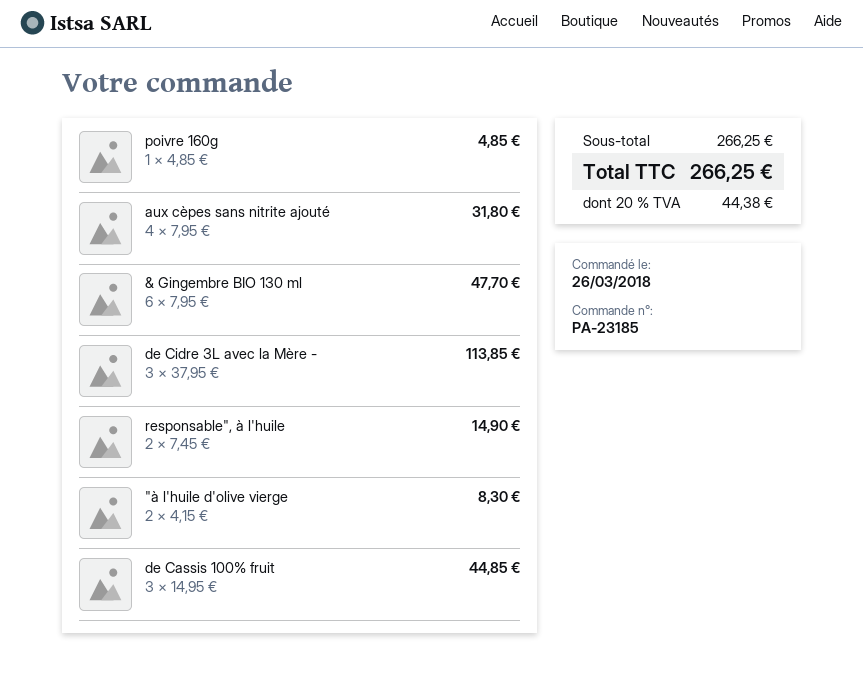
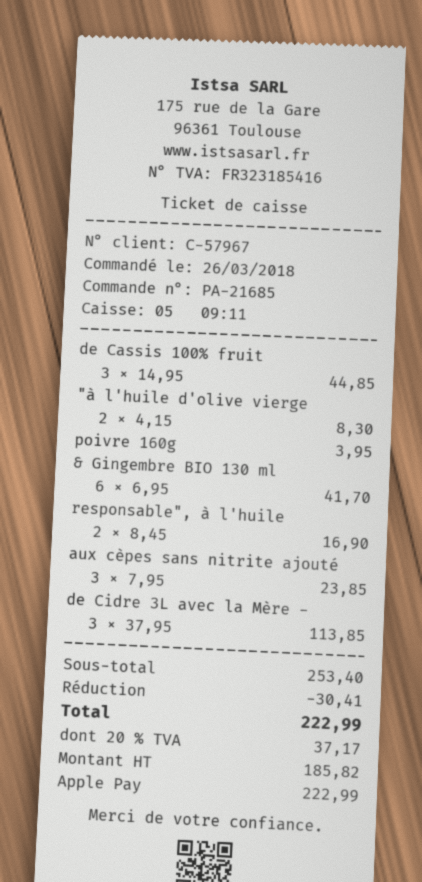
order number: PA-23185 -> PA-21685
poivre 160g: 1 x 4.85 = 4.85 -> 1 x 3.95 = 3.95
aux cèpes sans nitrite ajouté: 4 x 7.95 = 31.80 -> 3 x 7.95 = 23.85
& Gingembre BIO 130 ml: 6 x 7.95 = 47.70 -> 6 x 6.95 = 41.70
responsable", à l'huile: 2 x 7.45 = 14.90 -> 2 x 8.45 = 16.90
subtotal: 266.25 -> 253.40
discount: none -> 30.41
tax: 20% = 44.38 -> 20% = 37.17
total: 266.25 -> 222.99

